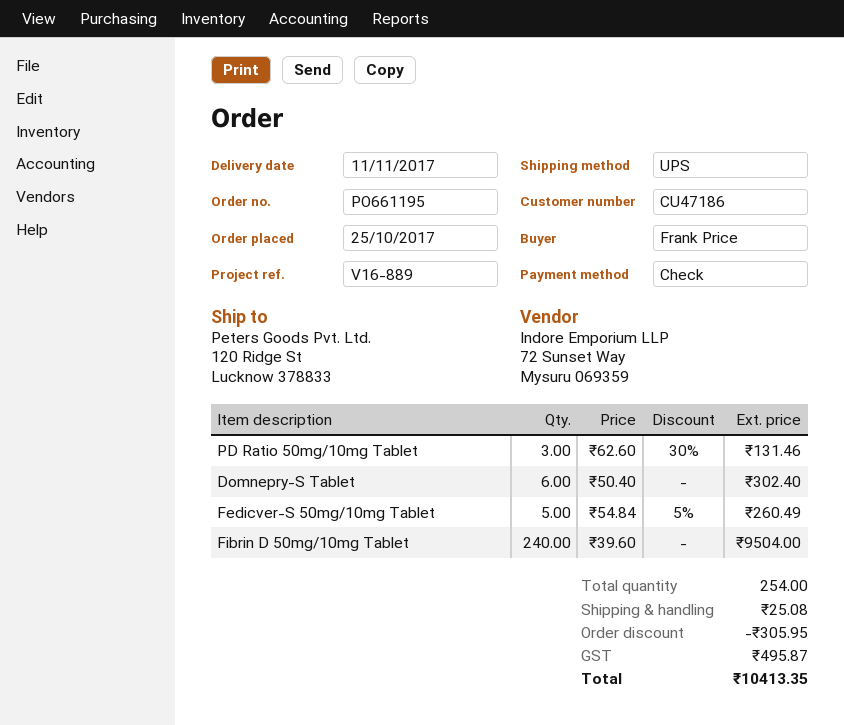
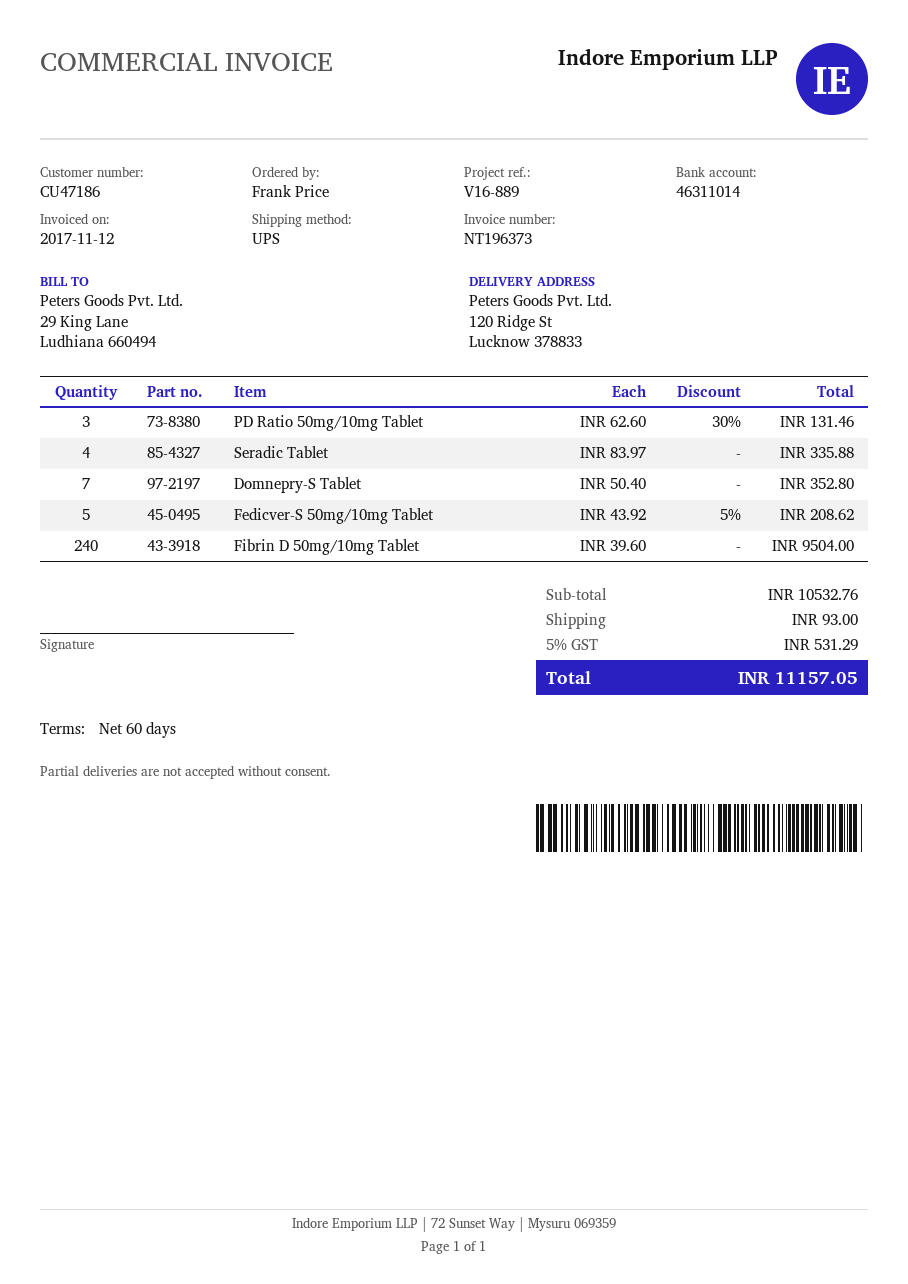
Domnepry-S Tablet: 6 x 50.40 = 302.40 -> 7 x 50.40 = 352.80
Fedicver-S 50mg/10mg Tablet: 5 x 54.84 - 5% = 260.49 -> 5 x 43.92 - 5% = 208.62
Seradic Tablet: none -> 4 x 83.97 = 335.88
discount: 305.95 -> none
shipping: 25.08 -> 93.00
tax: 495.87 -> 531.29
total: 10413.35 -> 11157.05

